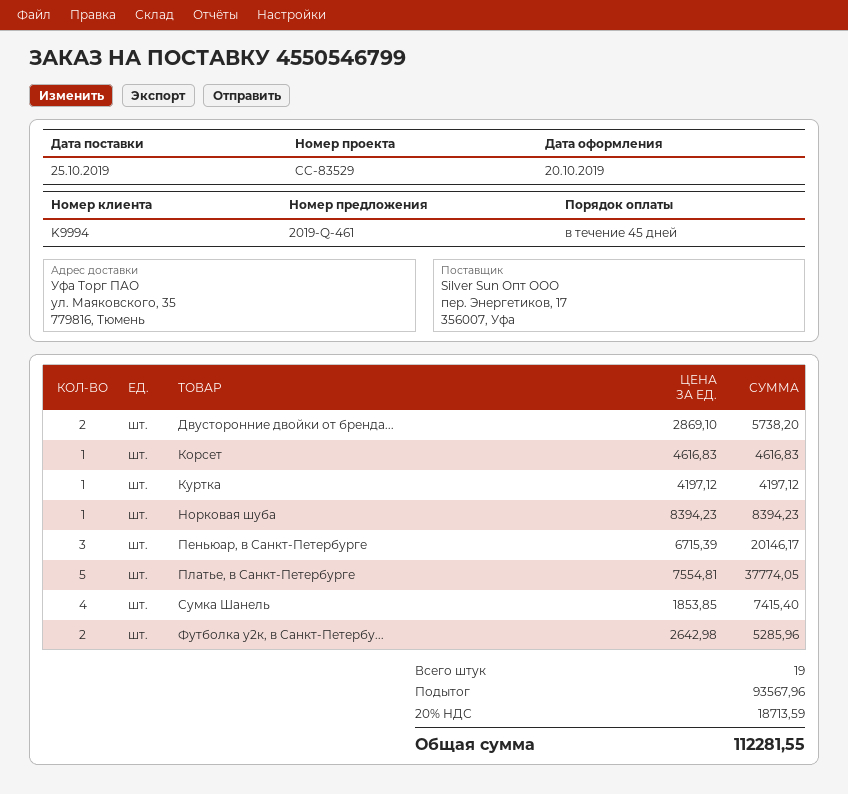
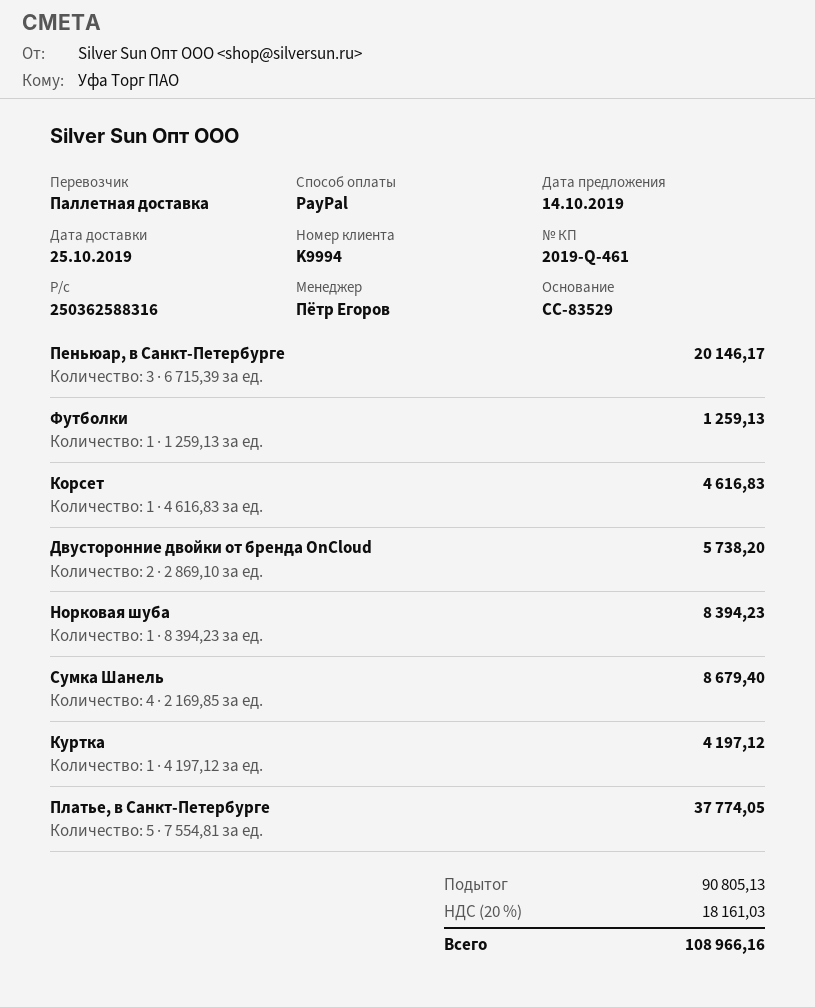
Сумка Шанель: 4 x 1853.85 = 7415.40 -> 4 x 2169.85 = 8679.40
Футболка у2к, в Санкт-Петербу...: 2 x 2642.98 = 5285.96 -> none
Футболки: none -> 1 x 1259.13 = 1259.13
subtotal: 93567.96 -> 90805.13
tax: 20% = 18713.59 -> 20% = 18161.03
total: 112281.55 -> 108966.16

